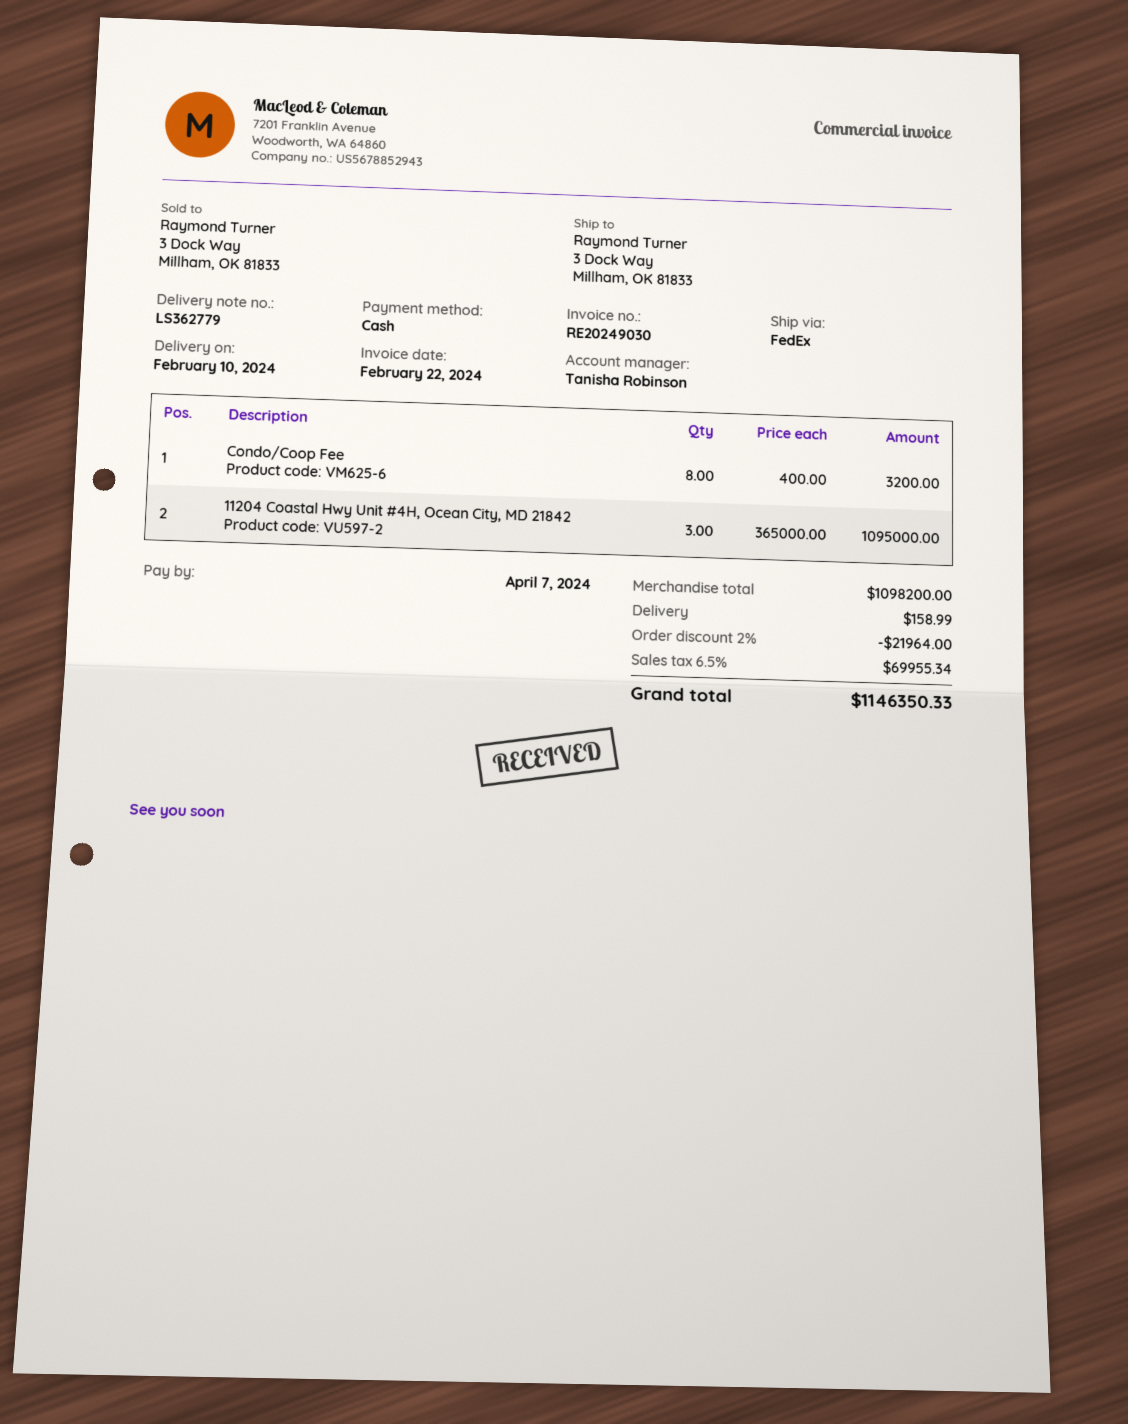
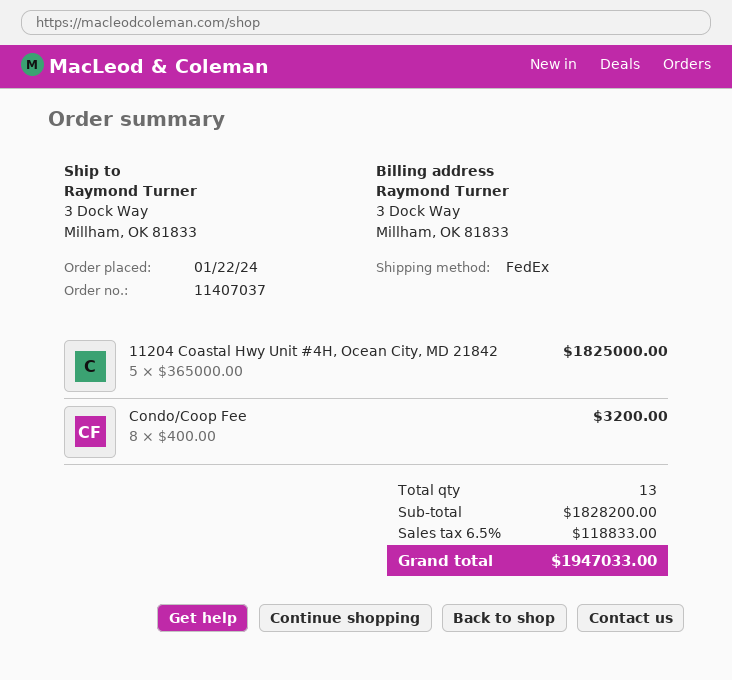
11204 Coastal Hwy Unit #4H, Ocean City, MD 21842: 3 x 365000.00 = 1095000.00 -> 5 x 365000.00 = 1825000.00
subtotal: 1098200.00 -> 1828200.00
discount: 2% = 21964.00 -> none
shipping: 158.99 -> none
tax: 6.5% = 69955.34 -> 6.5% = 118833.00
total: 1146350.33 -> 1947033.00

